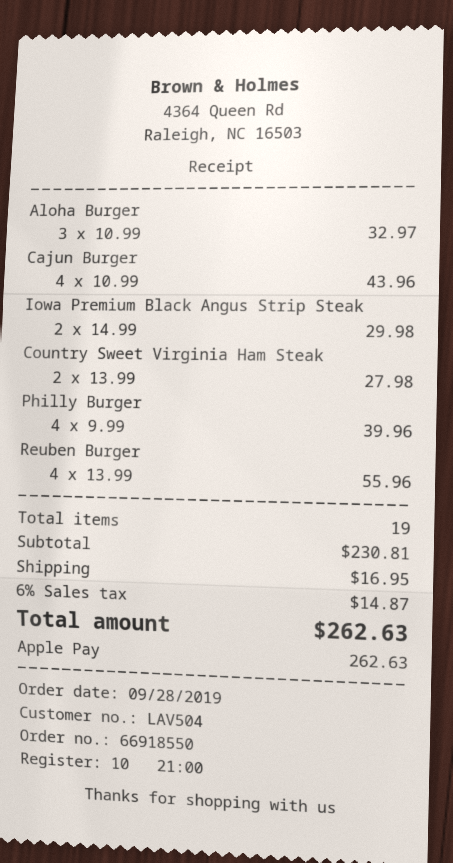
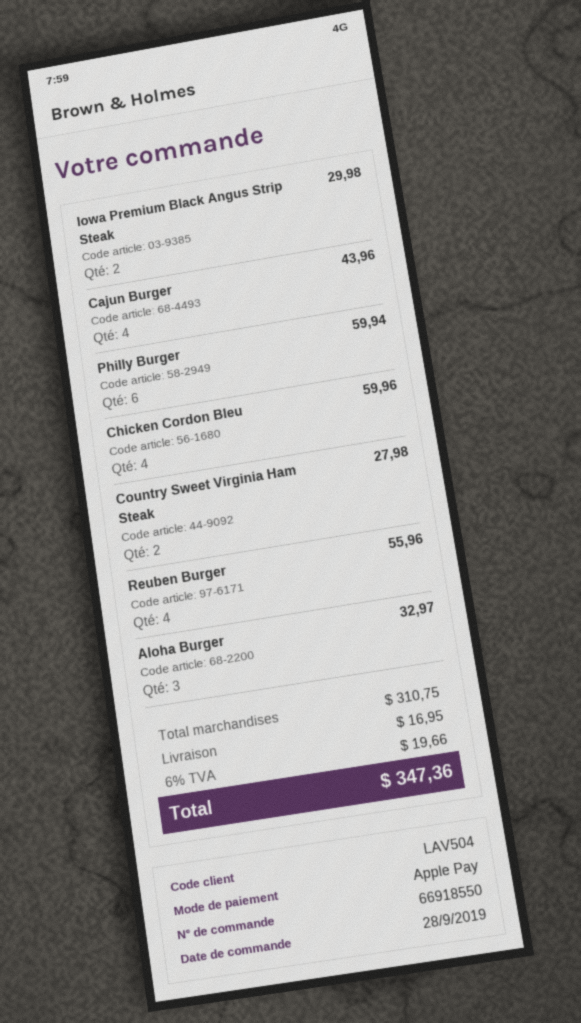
Philly Burger: 4 for 39.96 -> 6 for 59.94
Chicken Cordon Bleu: none -> 4 for 59.96
subtotal: 230.81 -> 310.75
tax: 6% = 14.87 -> 6% = 19.66
total: 262.63 -> 347.36

